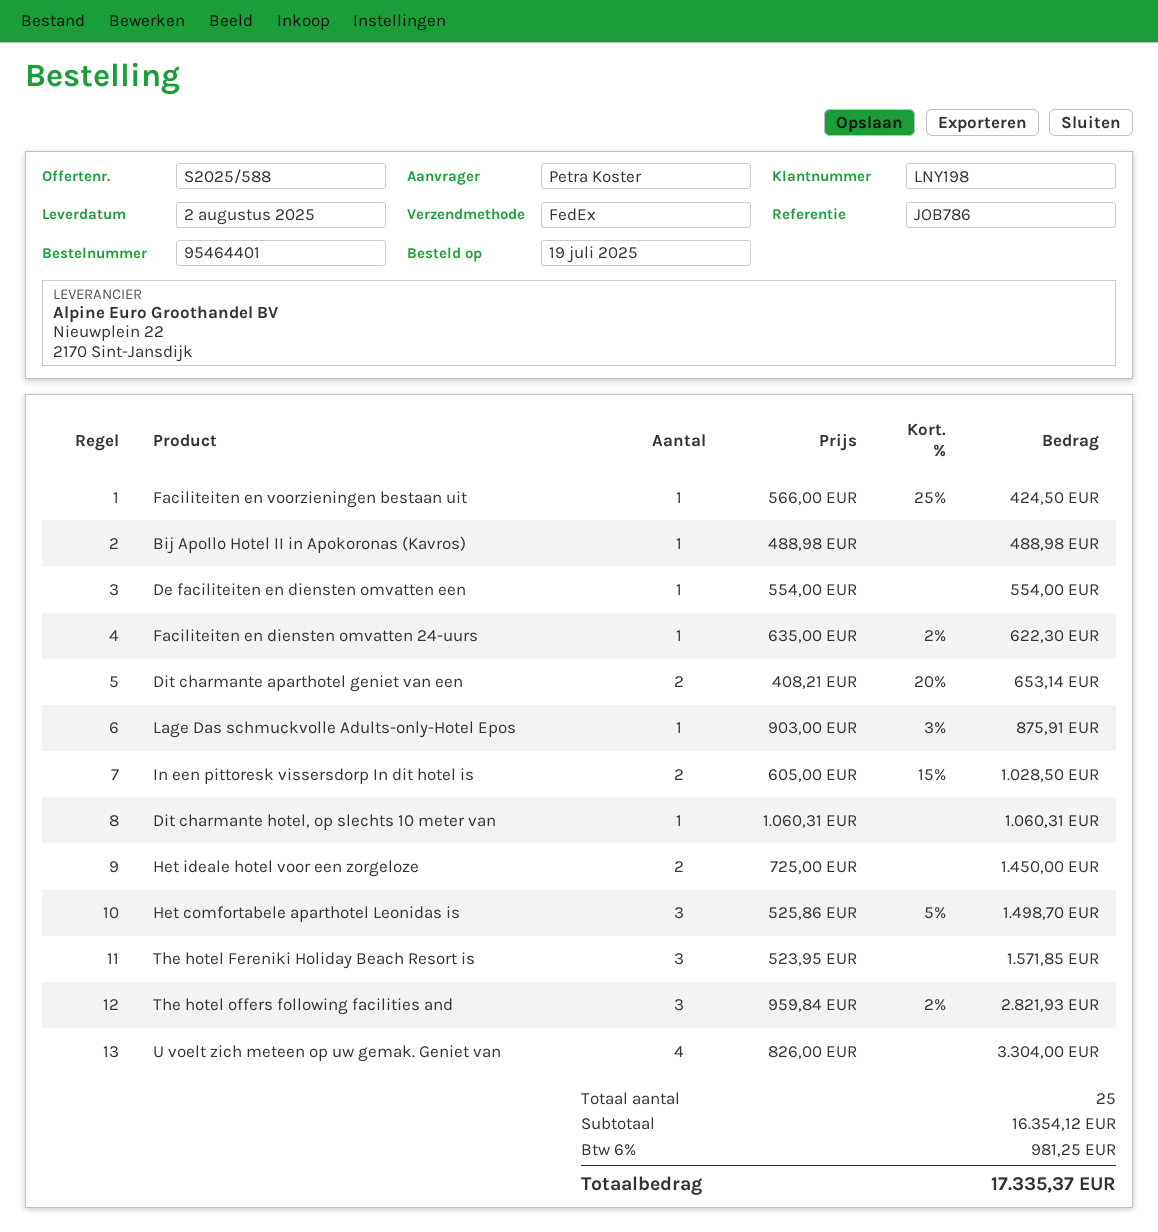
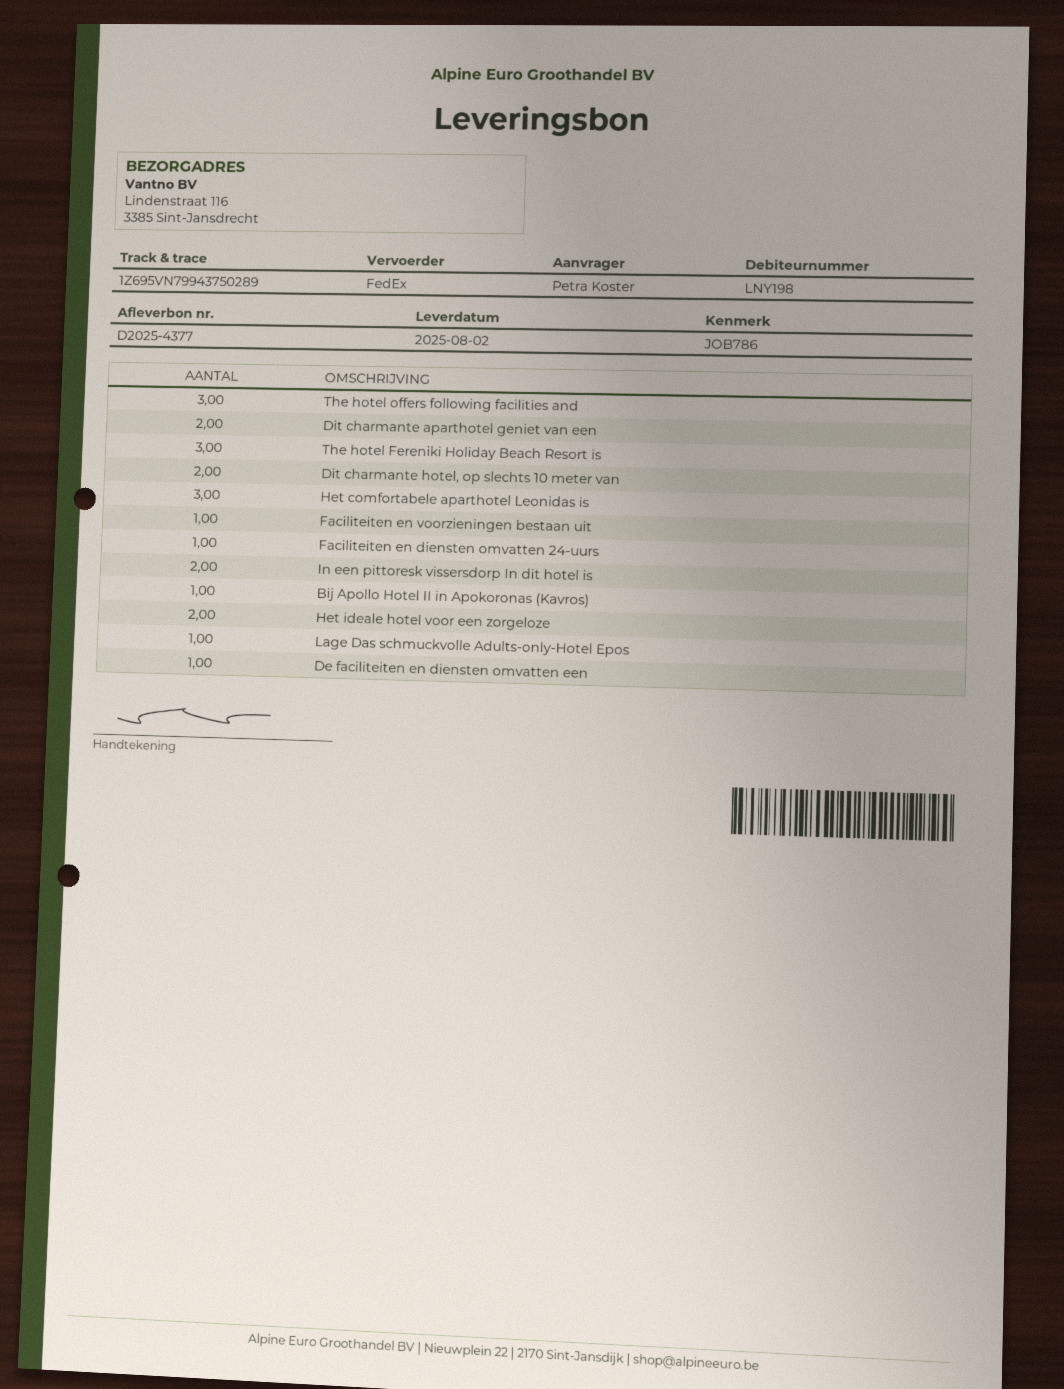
Dit charmante hotel, op slechts 10 meter van: 1 -> 2
U voelt zich meteen op uw gemak. Geniet van: 4 -> none

